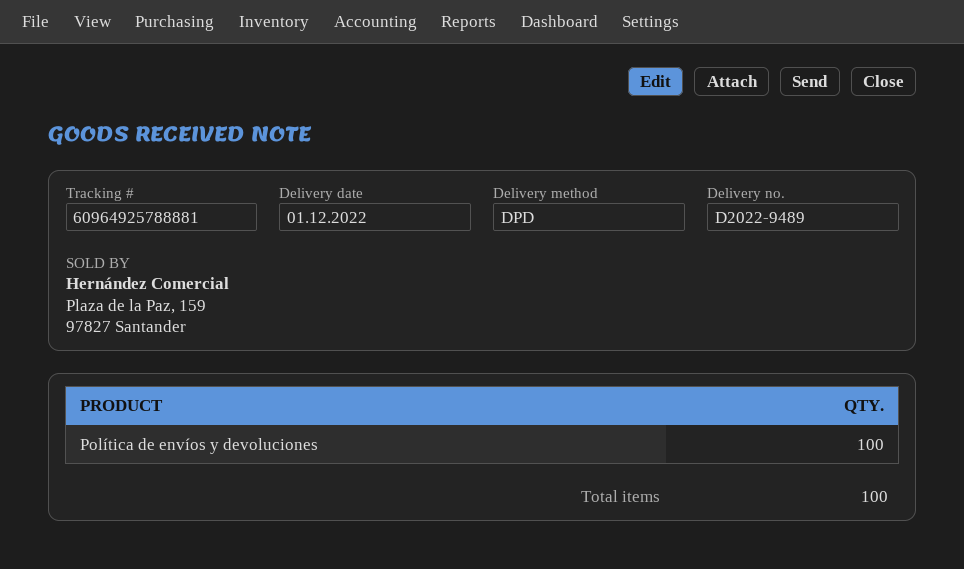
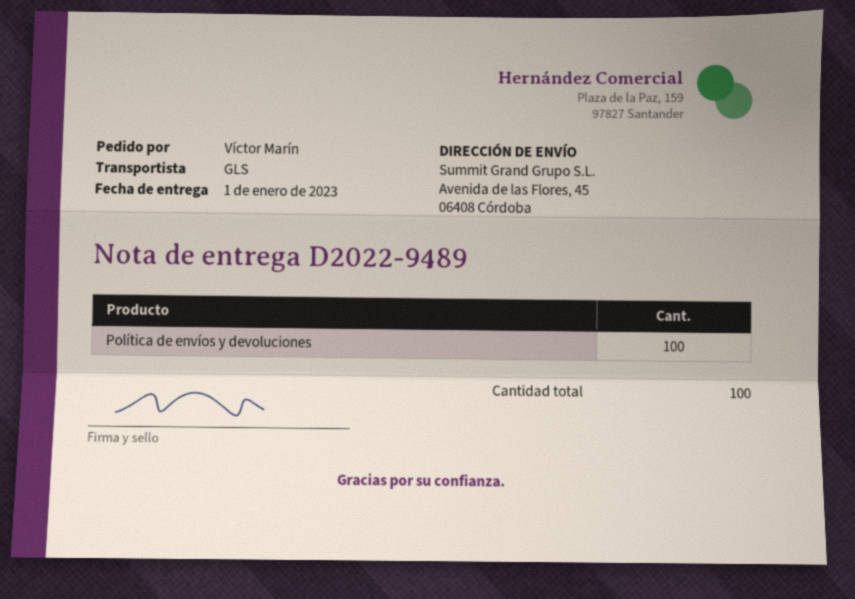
delivery date: 2022-12-01 -> 2023-01-01
shipping method: DPD -> GLS

